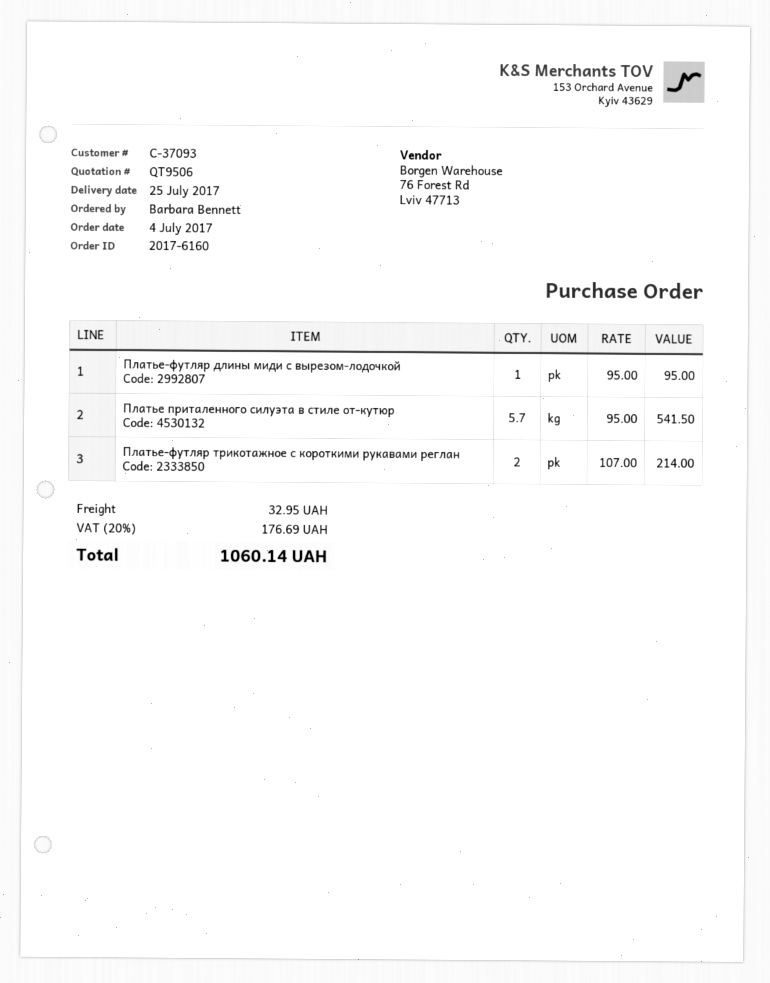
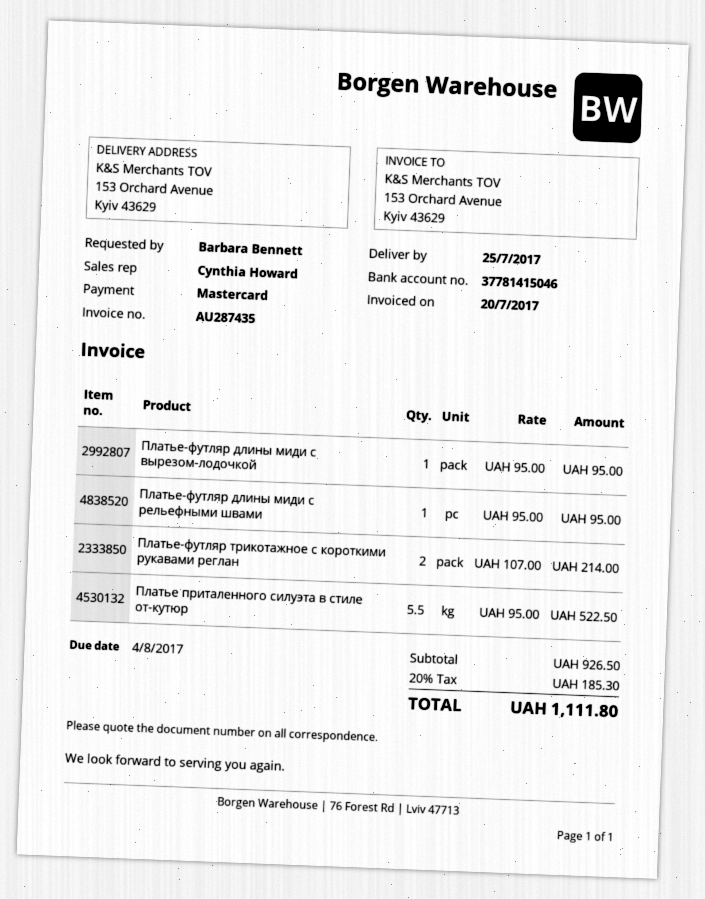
Платье приталенного силуэта в стиле от-кутюр: 5.7 x 95.00 = 541.50 -> 5.5 x 95.00 = 522.50
Платье-футляр длины миди с рельефными швами: none -> 1 x 95.00 = 95.00
shipping: 32.95 -> none
tax: 20% = 176.69 -> 20% = 185.30
total: 1060.14 -> 1111.80

